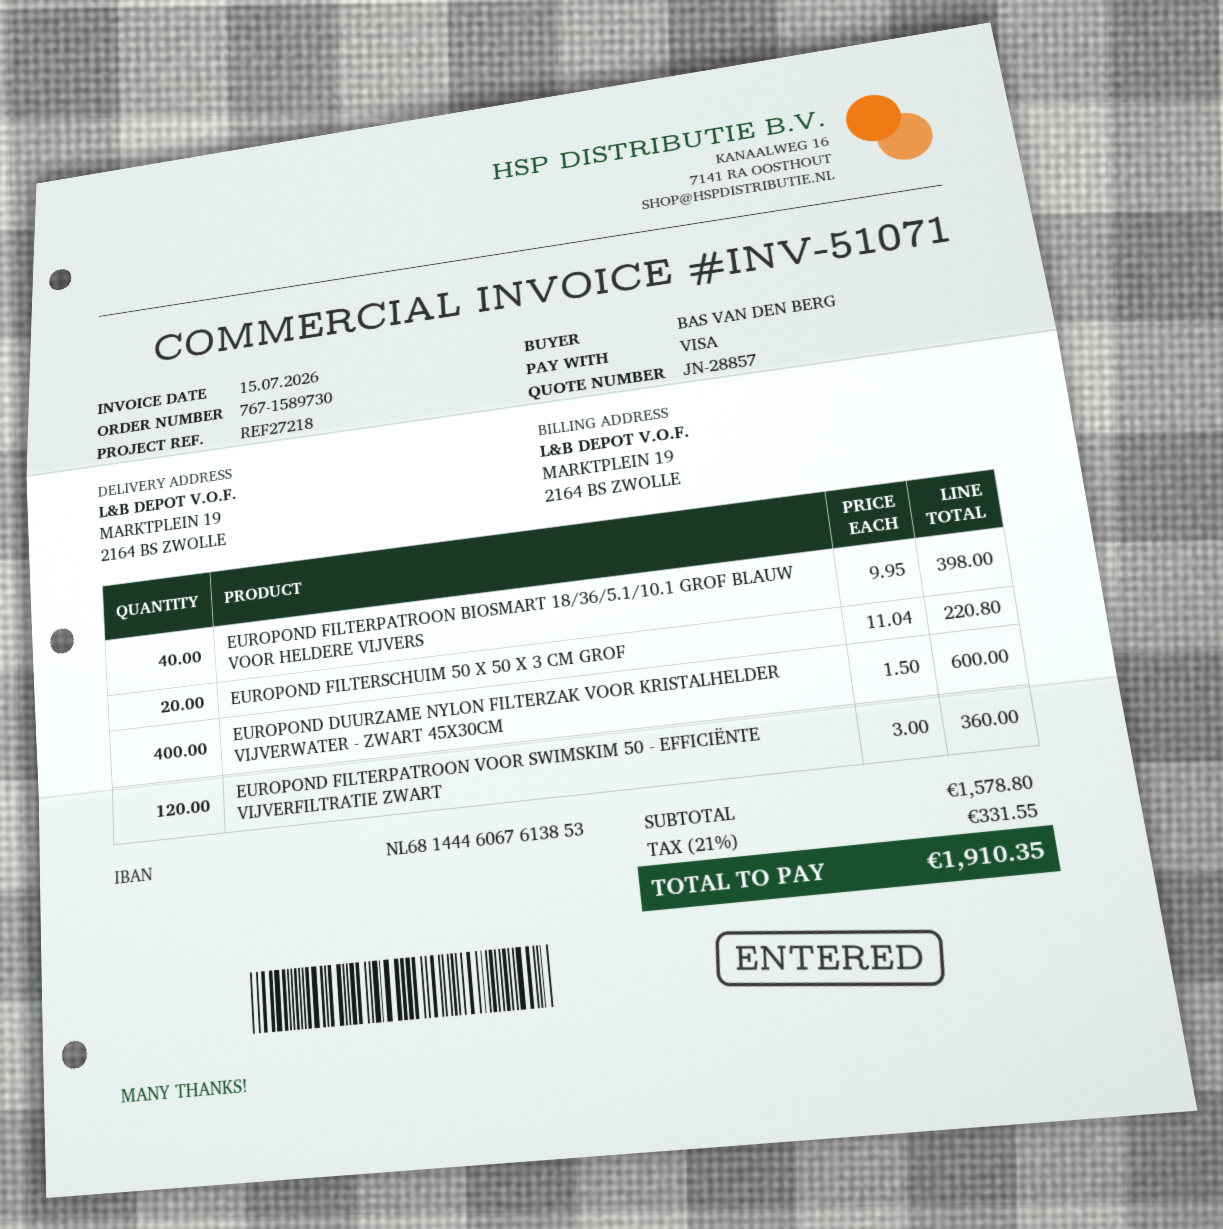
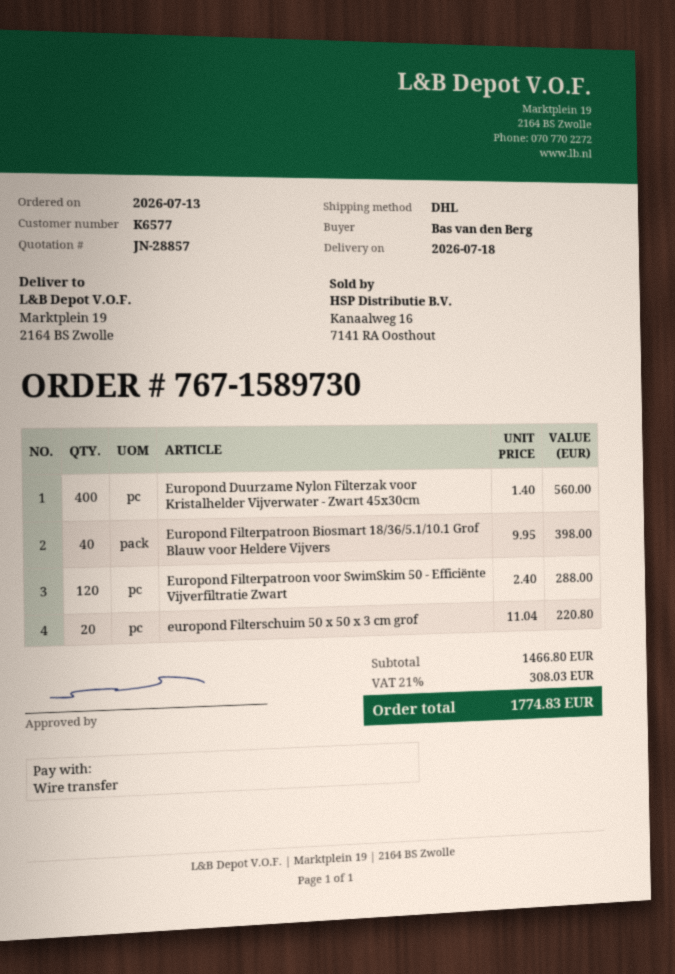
payment method: Visa -> bank transfer
EUROPOND DUURZAME NYLON FILTERZAK VOOR KRISTALHELDER VIJVERWATER - ZWART 45X30CM: 400 x 1.50 = 600.00 -> 400 x 1.40 = 560.00
EUROPOND FILTERPATROON VOOR SWIMSKIM 50 - EFFICIËNTE VIJVERFILTRATIE ZWART: 120 x 3.00 = 360.00 -> 120 x 2.40 = 288.00
subtotal: 1578.80 -> 1466.80
tax: 21% = 331.55 -> 21% = 308.03
total: 1910.35 -> 1774.83

